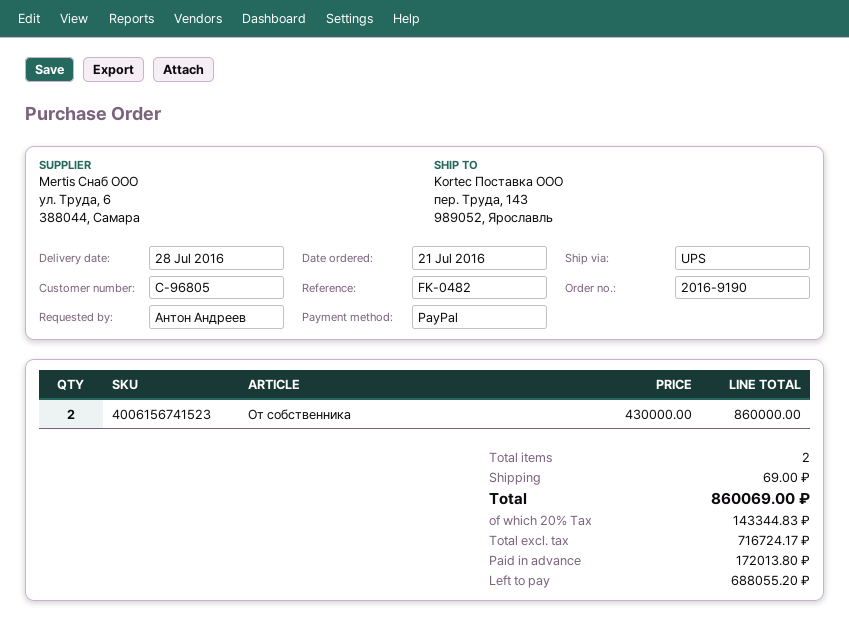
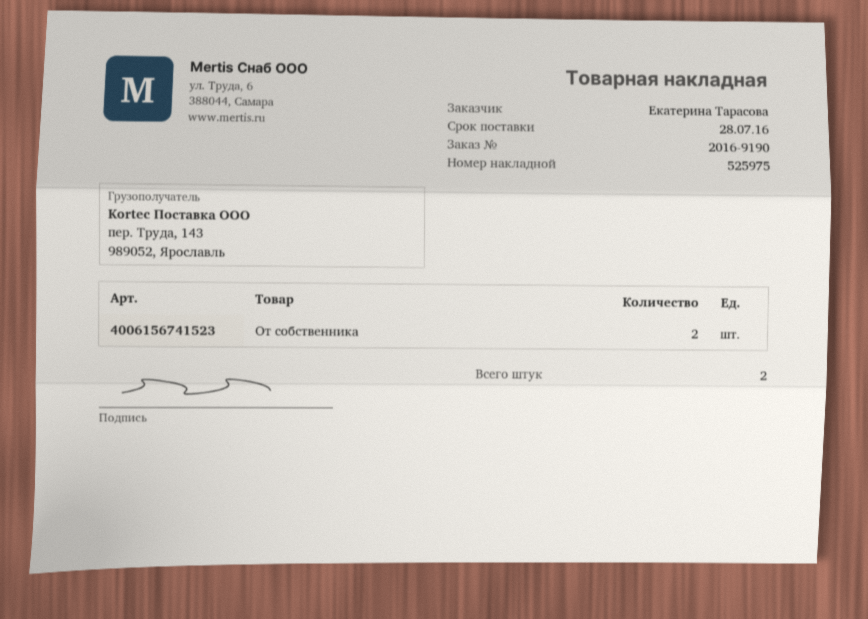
ordered by: Антон Андреев -> Екатерина Тарасова

